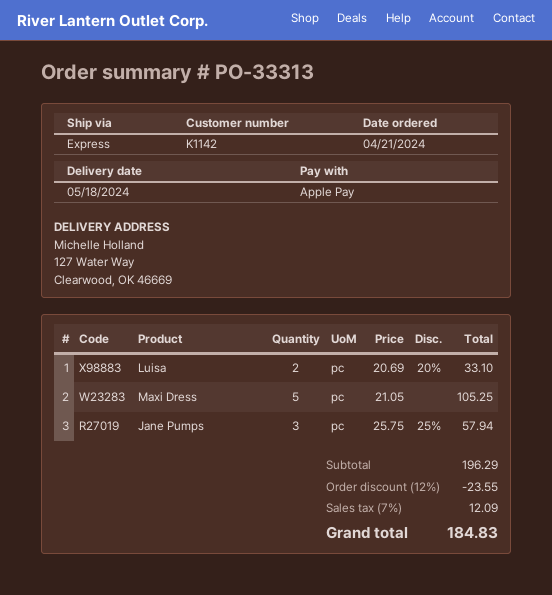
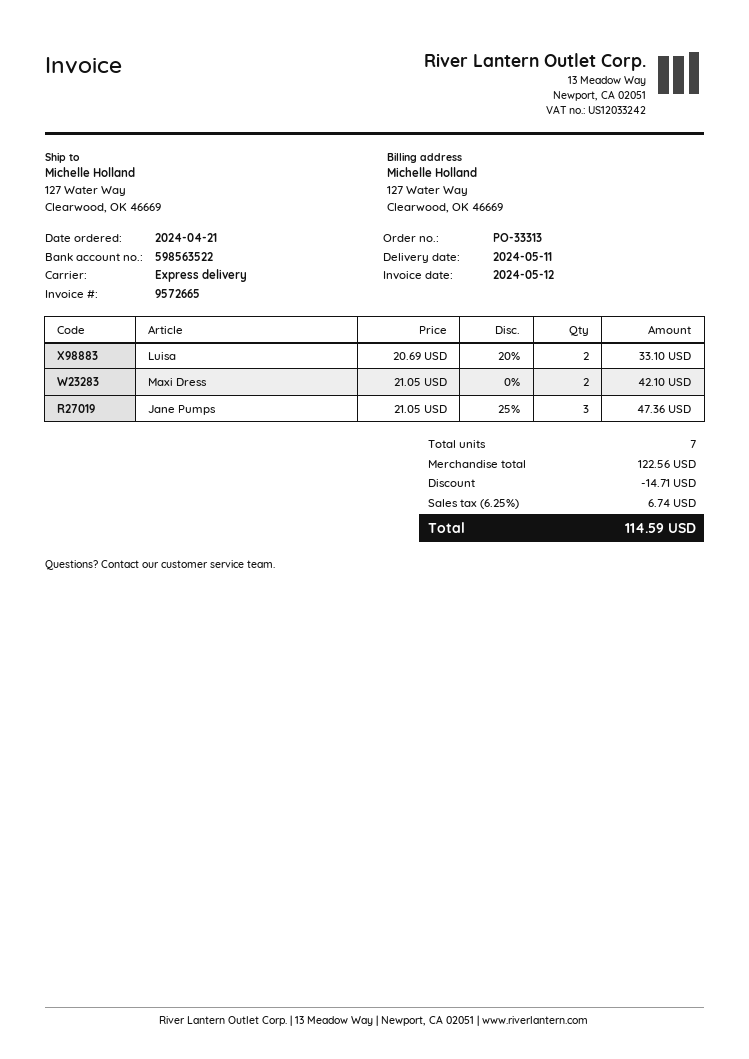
delivery date: 2024-05-18 -> 2024-05-11
Maxi Dress: 5 x 21.05 = 105.25 -> 2 x 21.05 = 42.10
Jane Pumps: 3 x 25.75 - 25% = 57.94 -> 3 x 21.05 - 25% = 47.36
subtotal: 196.29 -> 122.56
discount: 23.55 -> 14.71
tax: 7% = 12.09 -> 6.25% = 6.74
total: 184.83 -> 114.59

